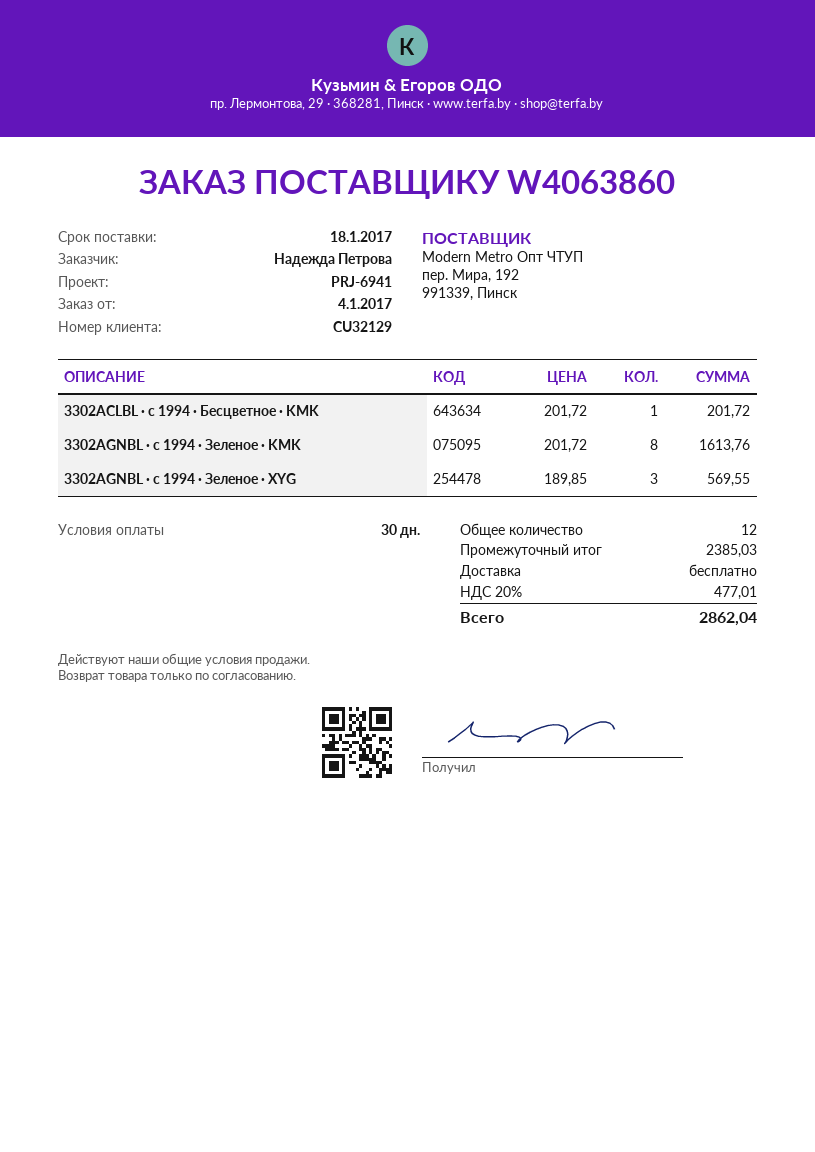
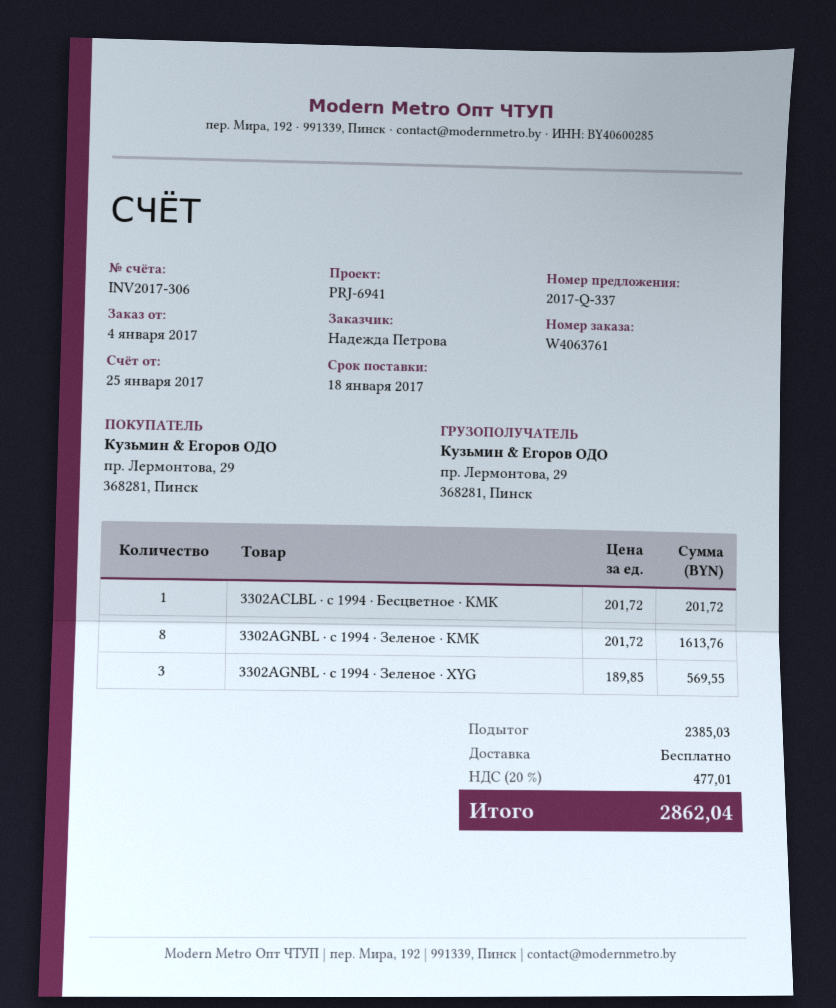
order number: W4063860 -> W4063761

